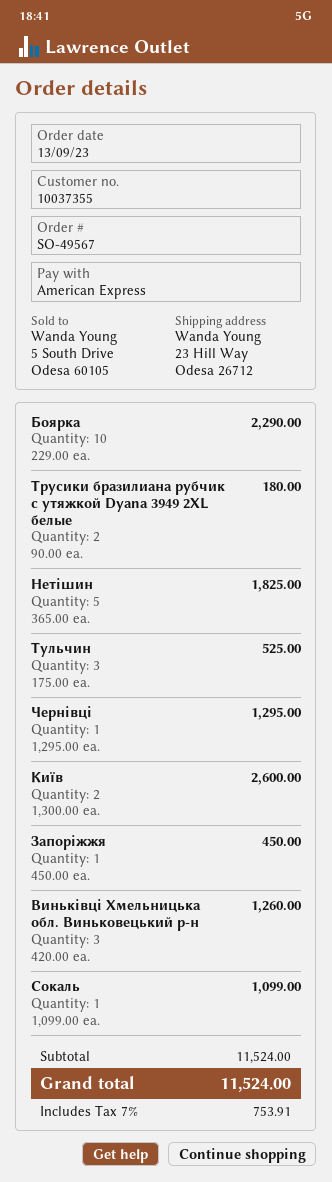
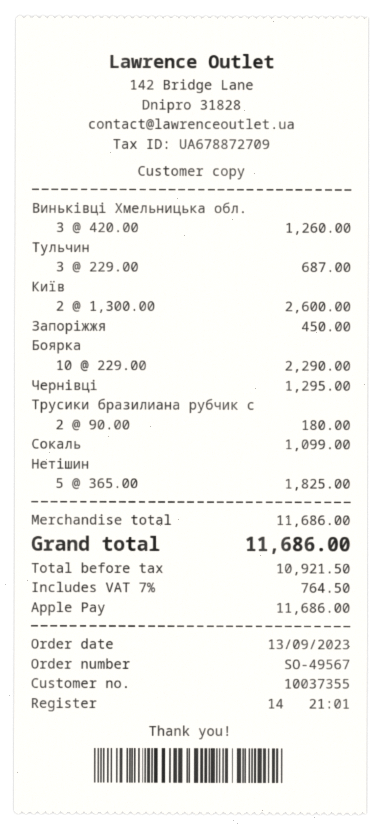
payment method: American Express -> Apple Pay
Тульчин: 3 x 175.00 = 525.00 -> 3 x 229.00 = 687.00
subtotal: 11524.00 -> 11686.00
tax: 7% = 753.91 -> 7% = 764.50
total: 11524.00 -> 11686.00

